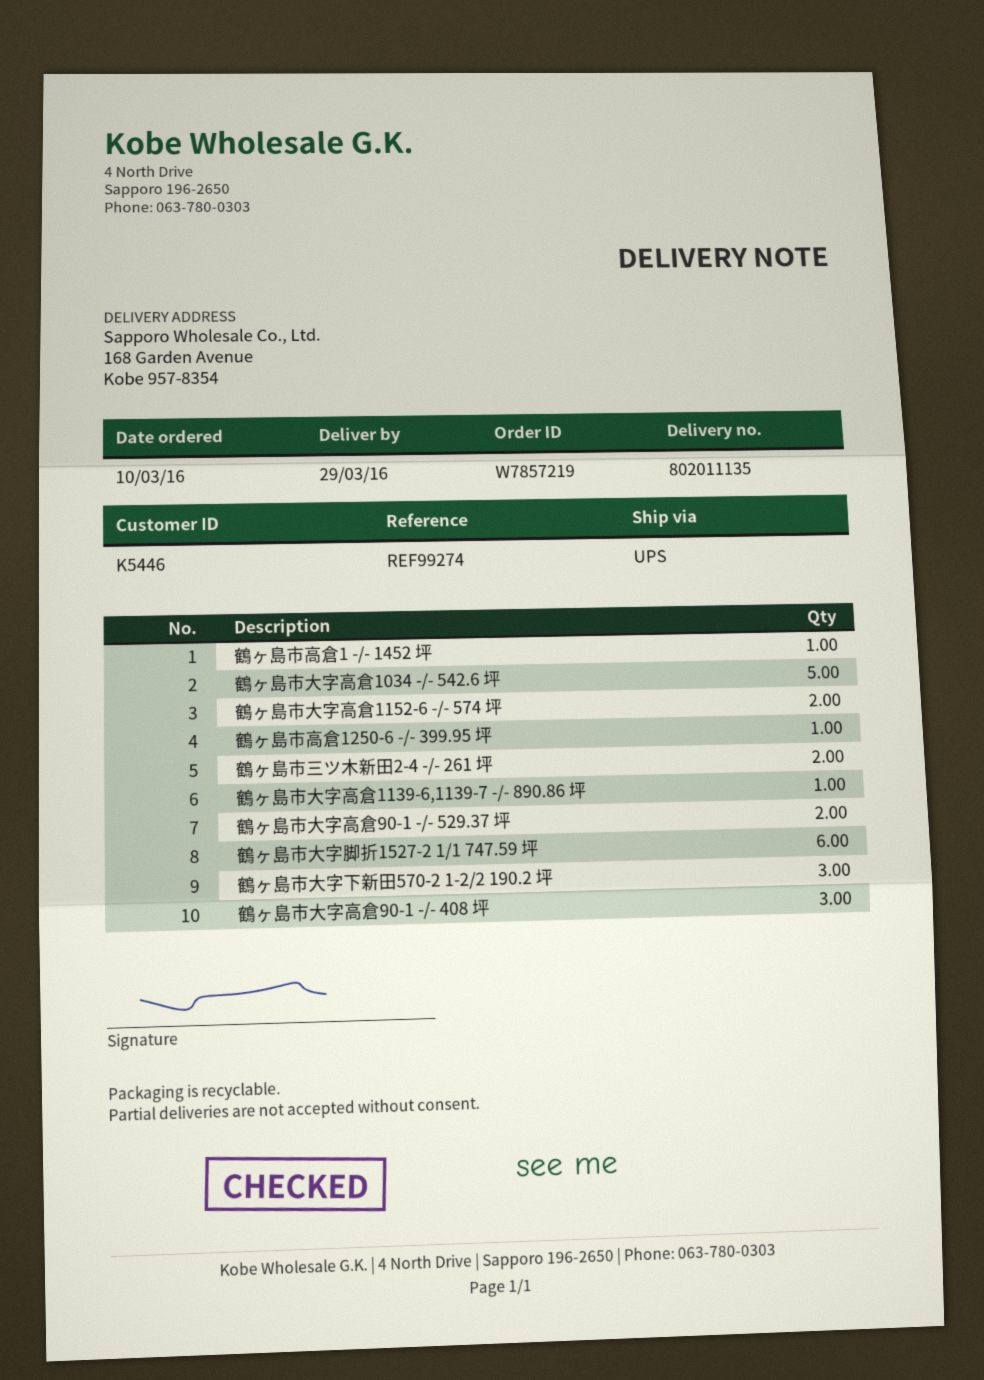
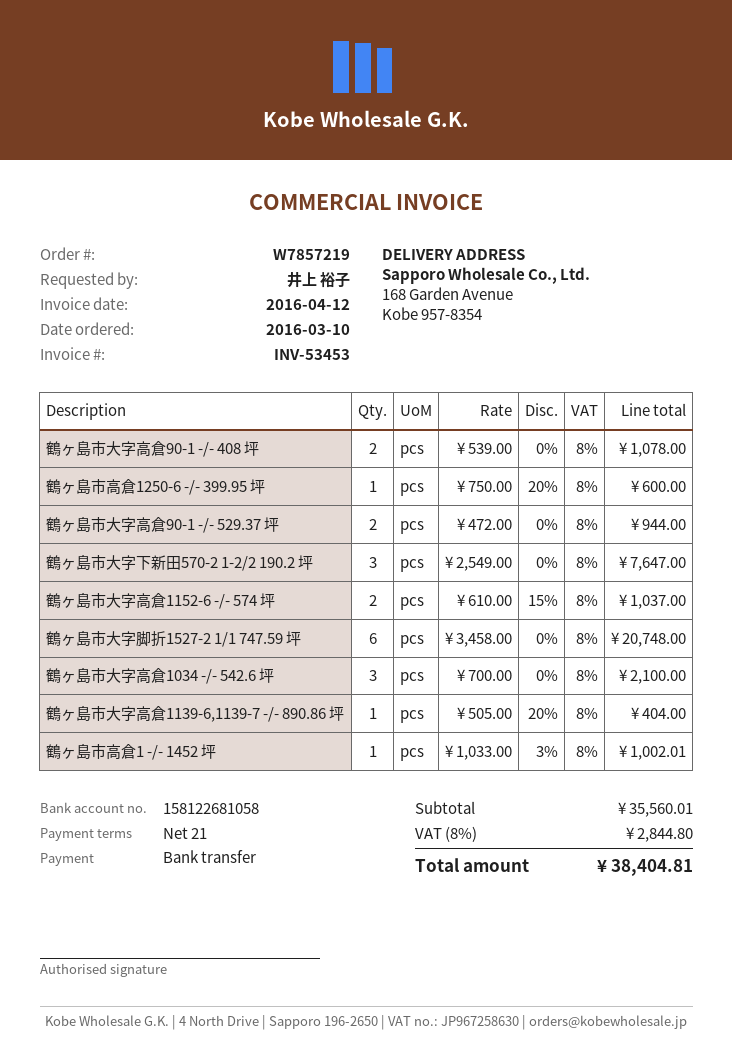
鶴ヶ島市大字高倉1034 -/- 542.6 坪: 5 -> 3
鶴ヶ島市三ツ木新田2-4 -/- 261 坪: 2 -> none
鶴ヶ島市大字高倉90-1 -/- 408 坪: 3 -> 2

